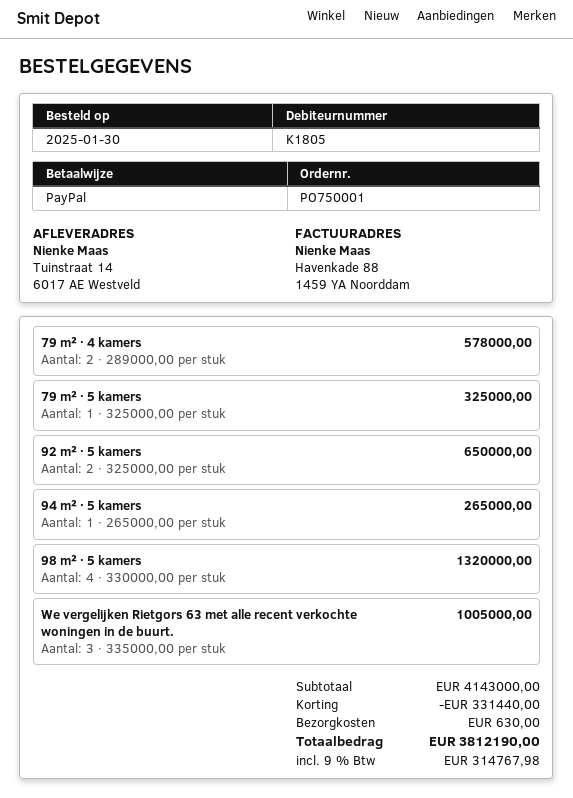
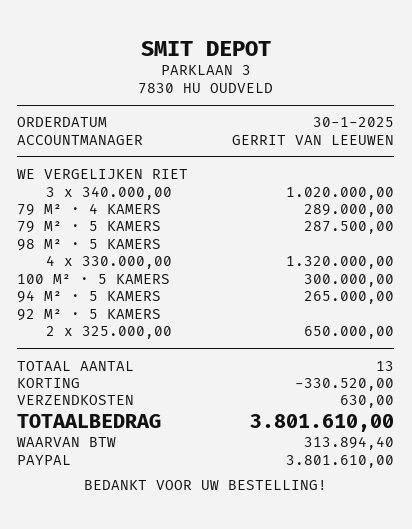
79 m² · 4 kamers: 2 x 289000.00 = 578000.00 -> 1 x 289000.00 = 289000.00
79 m² · 5 kamers: 1 x 325000.00 = 325000.00 -> 1 x 287500.00 = 287500.00
We vergelijken Rietgors 63 met alle recent verkochte woningen in de buurt.: 3 x 335000.00 = 1005000.00 -> 3 x 340000.00 = 1020000.00
100 M² · 5 KAMERS: none -> 1 x 300000.00 = 300000.00
discount: 331440.00 -> 330520.00
tax: 314767.98 -> 313894.40
total: 3812190.00 -> 3801610.00

